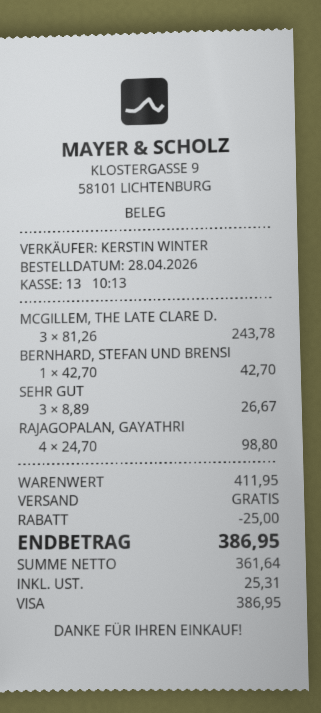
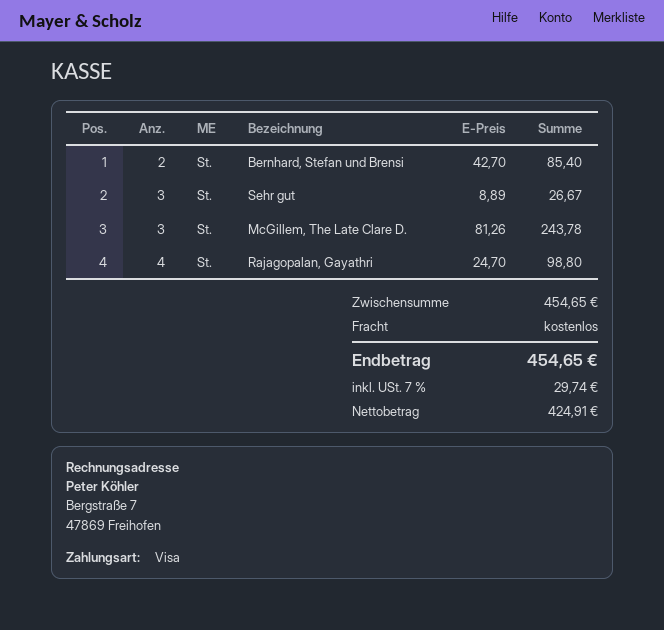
BERNHARD, STEFAN UND BRENSI: 1 x 42.70 = 42.70 -> 2 x 42.70 = 85.40
subtotal: 411.95 -> 454.65
discount: 25.00 -> none
net: 361.64 -> 424.91
tax: 25.31 -> 29.74
total: 386.95 -> 454.65

